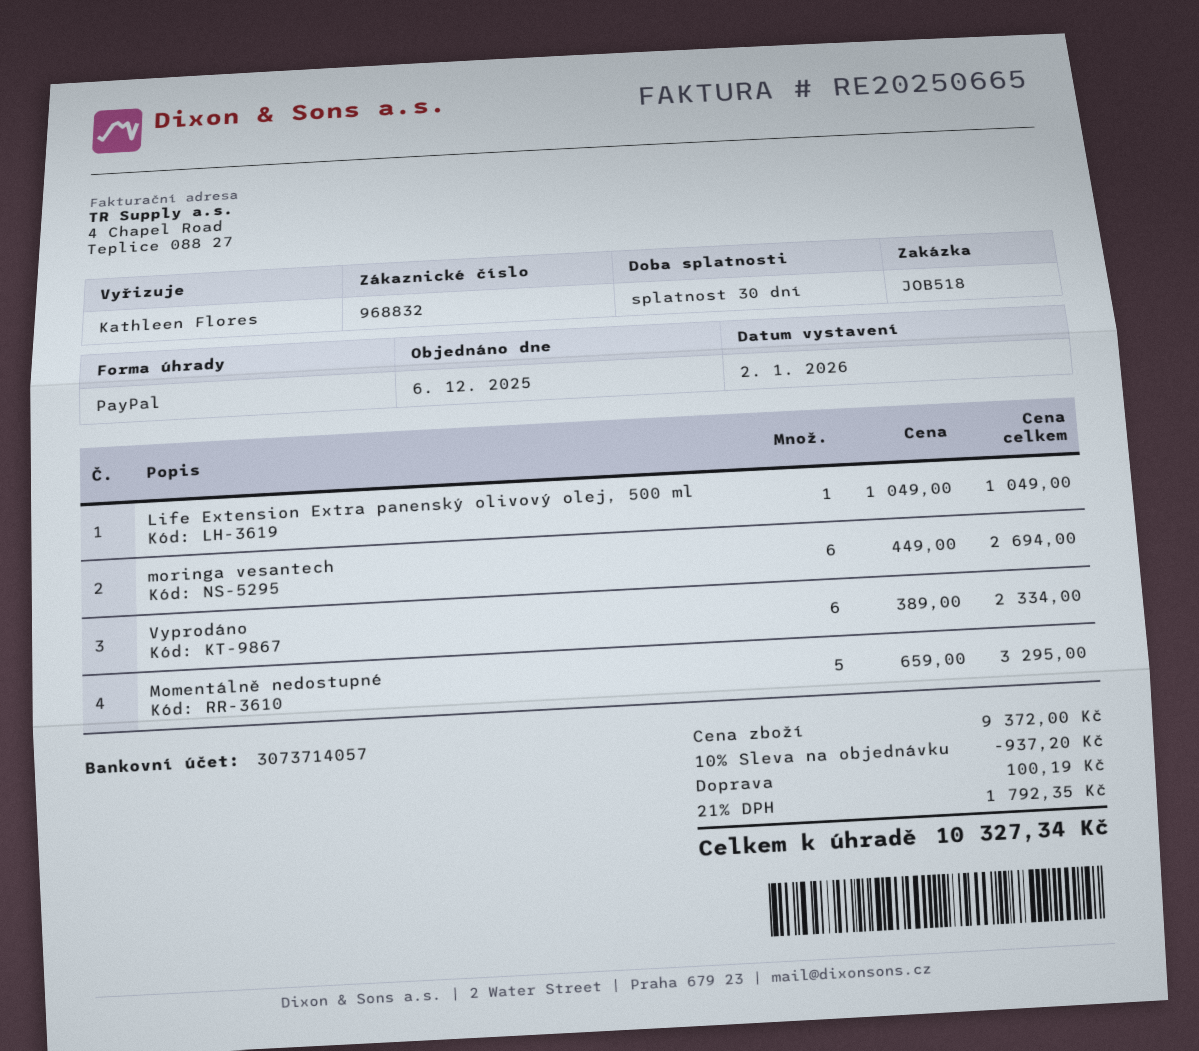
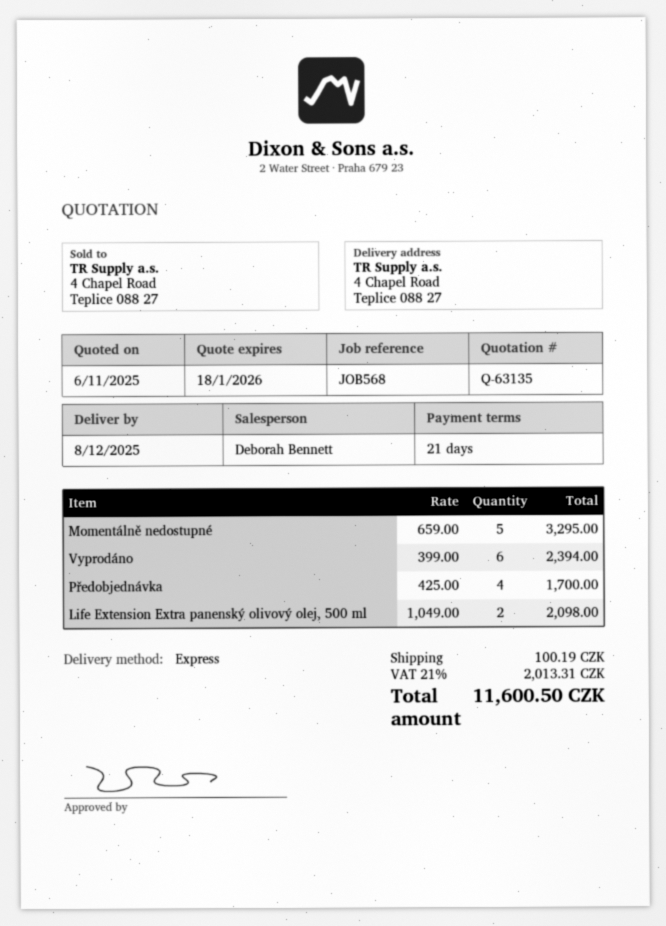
payment terms: 30 days -> 21 days
reference: JOB518 -> JOB568
sales rep: Kathleen Flores -> Deborah Bennett
Life Extension Extra panenský olivový olej, 500 ml: 1 x 1049.00 = 1049.00 -> 2 x 1049.00 = 2098.00
moringa vesantech: 6 x 449.00 = 2694.00 -> none
Vyprodáno: 6 x 389.00 = 2334.00 -> 6 x 399.00 = 2394.00
Předobjednávka: none -> 4 x 425.00 = 1700.00
discount: 10% = 937.20 -> none
tax: 21% = 1792.35 -> 21% = 2013.31
total: 10327.34 -> 11600.50

